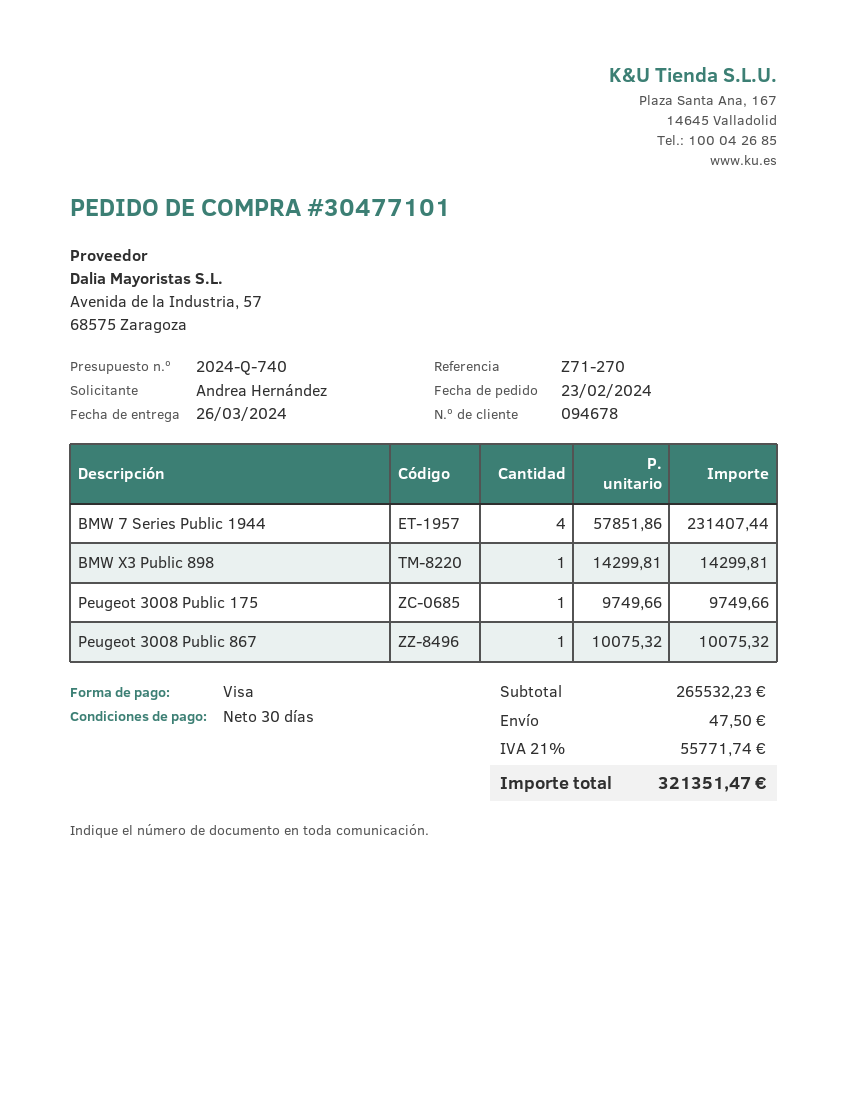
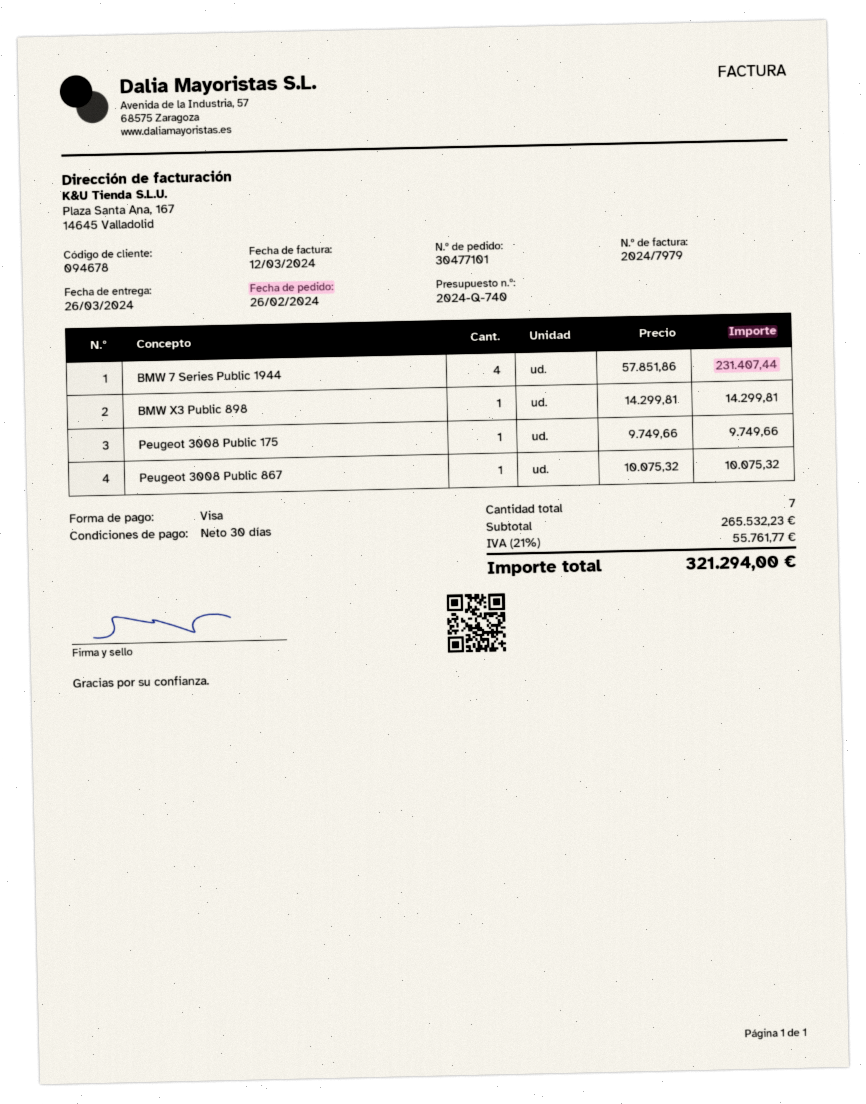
order date: 2024-02-23 -> 2024-02-26
shipping: 47.50 -> none
tax: 21% = 55771.74 -> 21% = 55761.77
total: 321351.47 -> 321294.00

